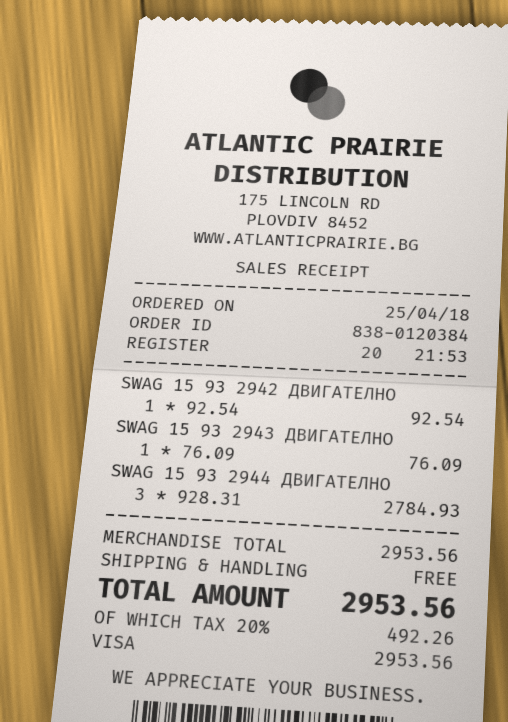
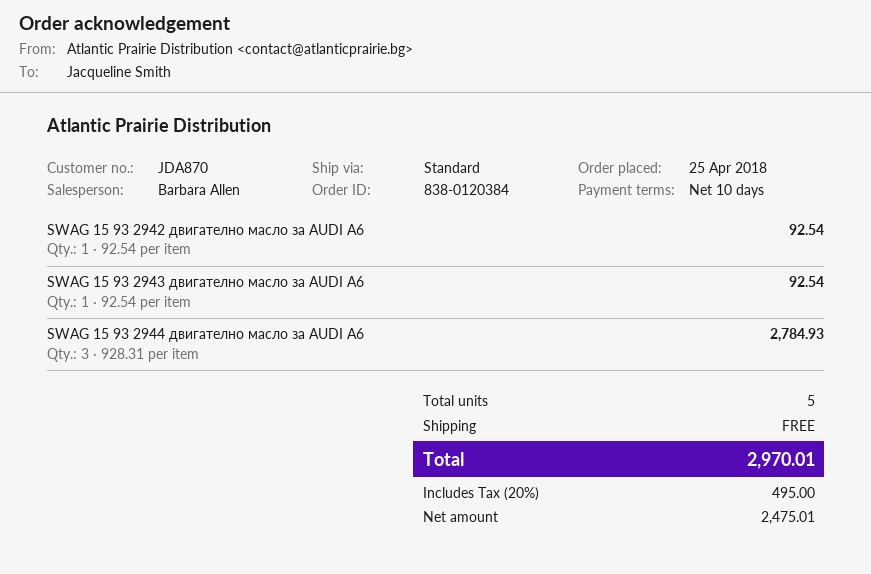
SWAG 15 93 2943 ДВИГАТЕЛНО: 1 x 76.09 = 76.09 -> 1 x 92.54 = 92.54
tax: 20% = 492.26 -> 20% = 495.00
total: 2953.56 -> 2970.01

